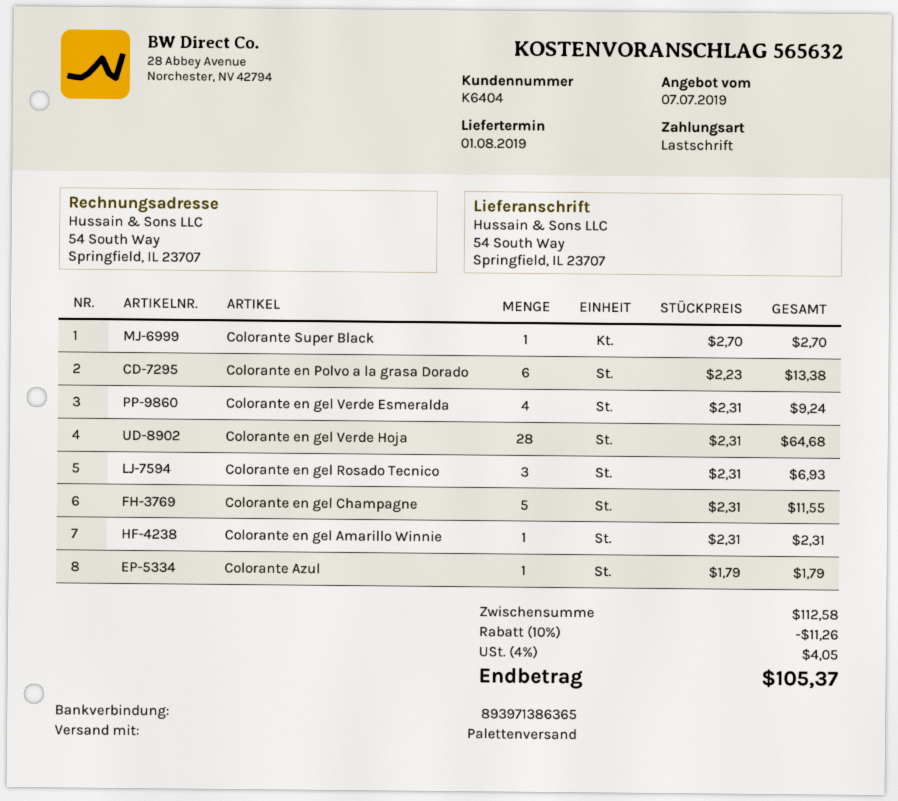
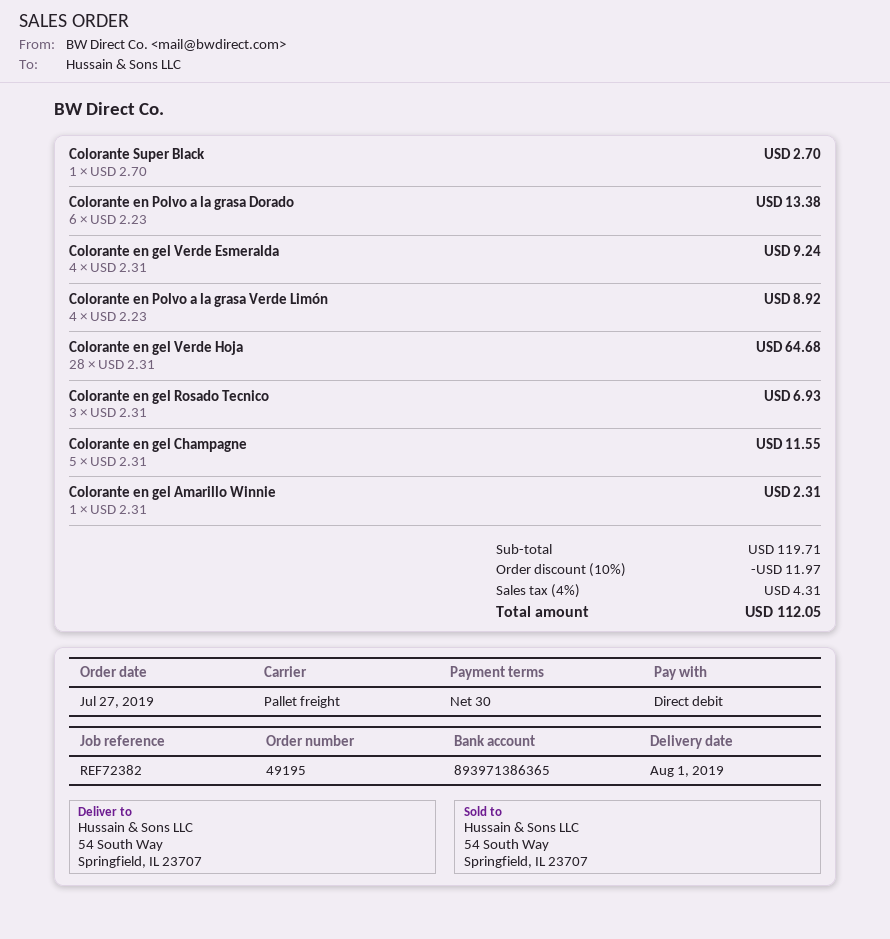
Colorante Azul: 1 x 1.79 = 1.79 -> none
Colorante en Polvo a la grasa Verde Limón: none -> 4 x 2.23 = 8.92
subtotal: 112.58 -> 119.71
discount: 10% = 11.26 -> 10% = 11.97
tax: 4% = 4.05 -> 4% = 4.31
total: 105.37 -> 112.05

